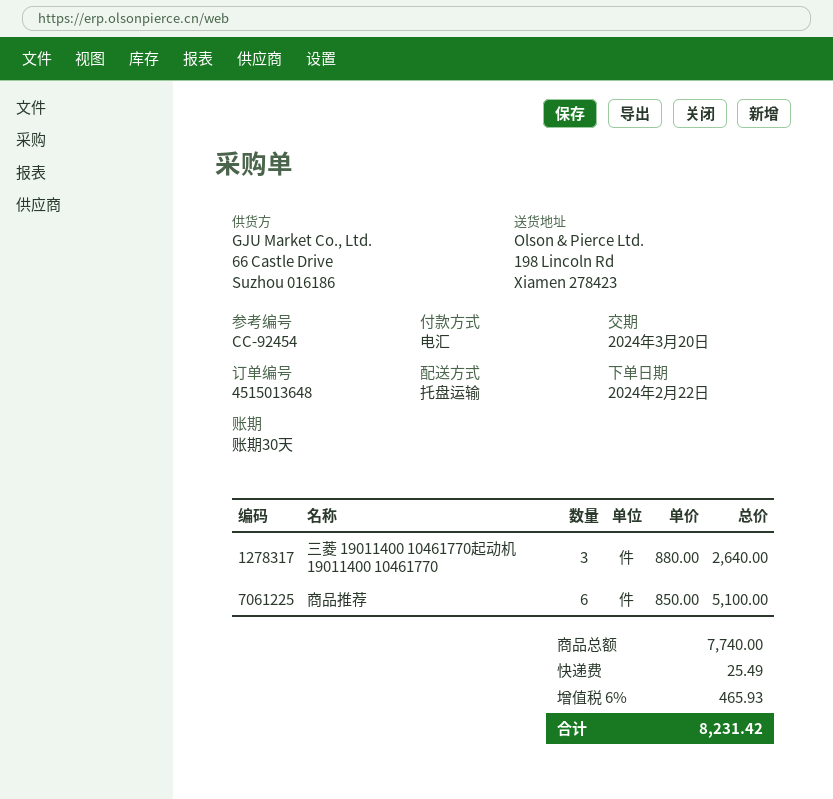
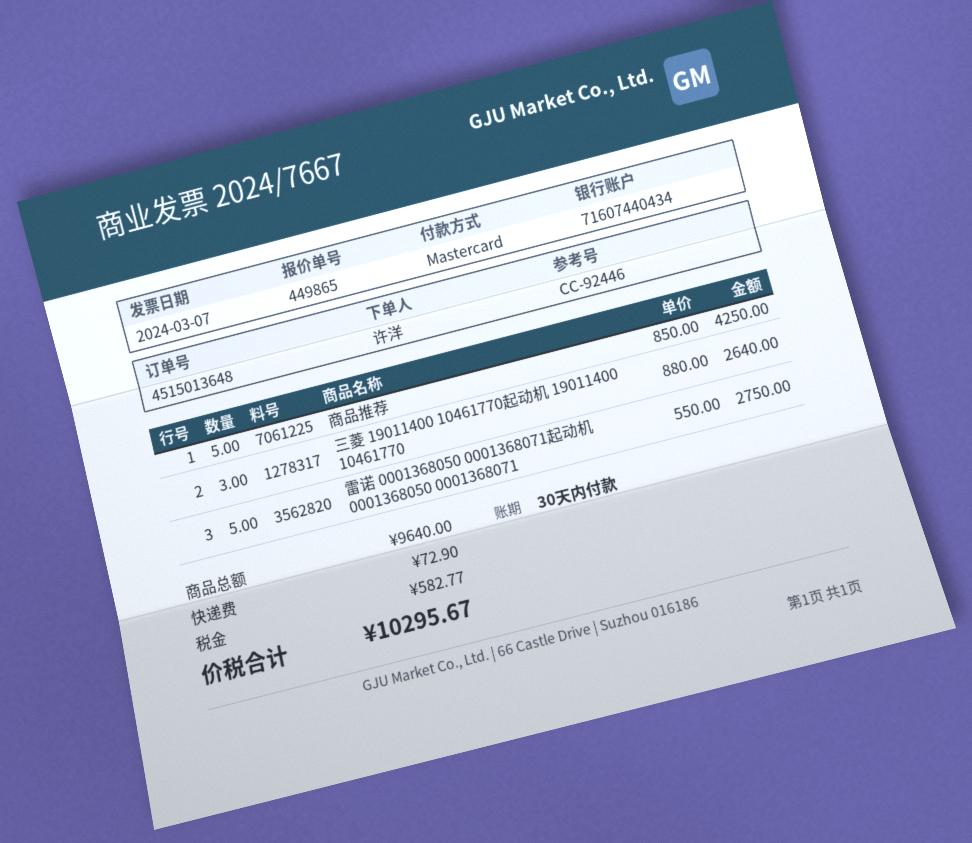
reference: CC-92454 -> CC-92446
payment method: bank transfer -> Mastercard
商品推荐: 6 x 850.00 = 5100.00 -> 5 x 850.00 = 4250.00
雷诺 0001368050 0001368071起动机 0001368050 0001368071: none -> 5 x 550.00 = 2750.00
subtotal: 7740.00 -> 9640.00
shipping: 25.49 -> 72.90
tax: 465.93 -> 582.77
total: 8231.42 -> 10295.67

